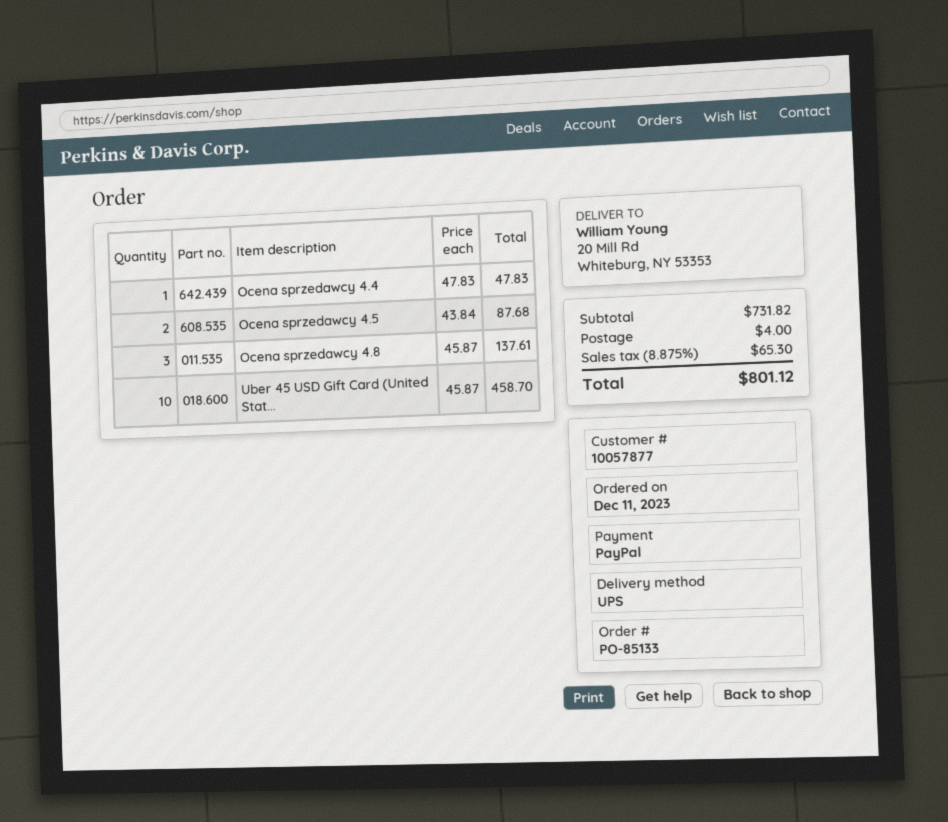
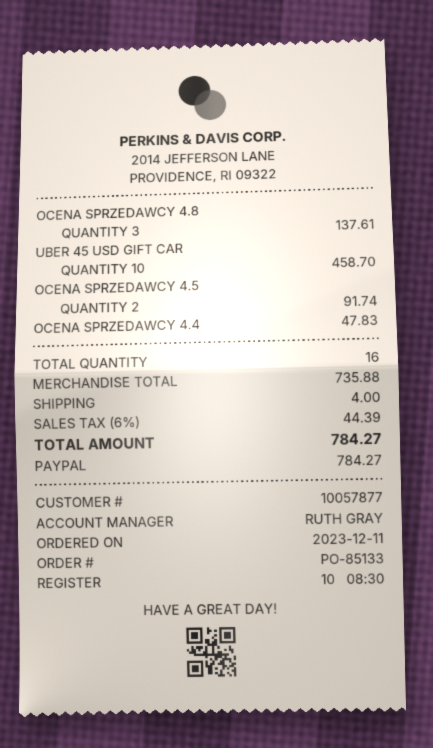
Ocena sprzedawcy 4.5: 2 for 87.68 -> 2 for 91.74
subtotal: 731.82 -> 735.88
tax: 8.875% = 65.30 -> 6% = 44.39
total: 801.12 -> 784.27

